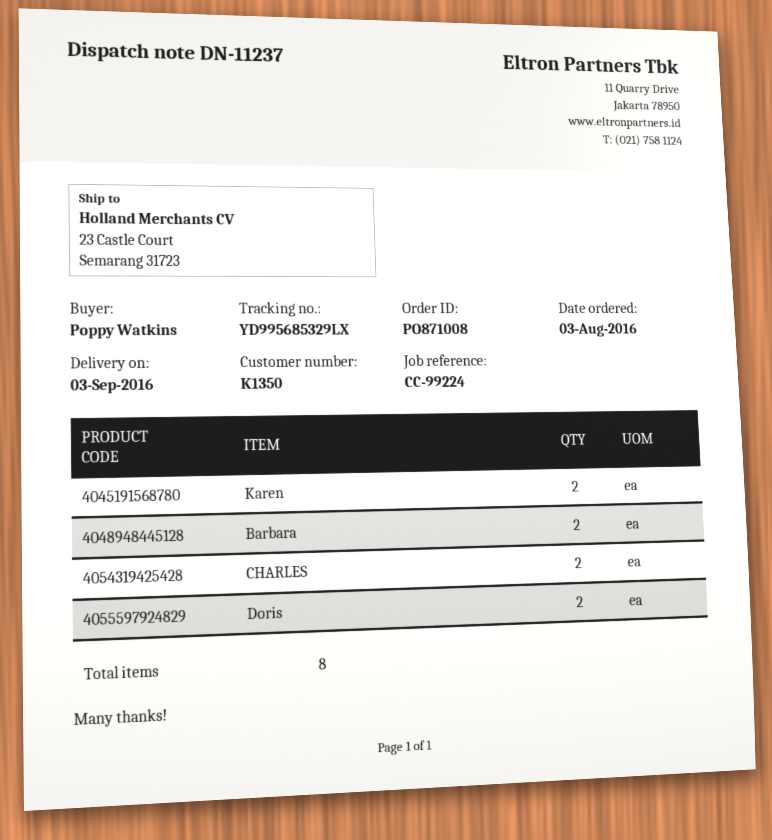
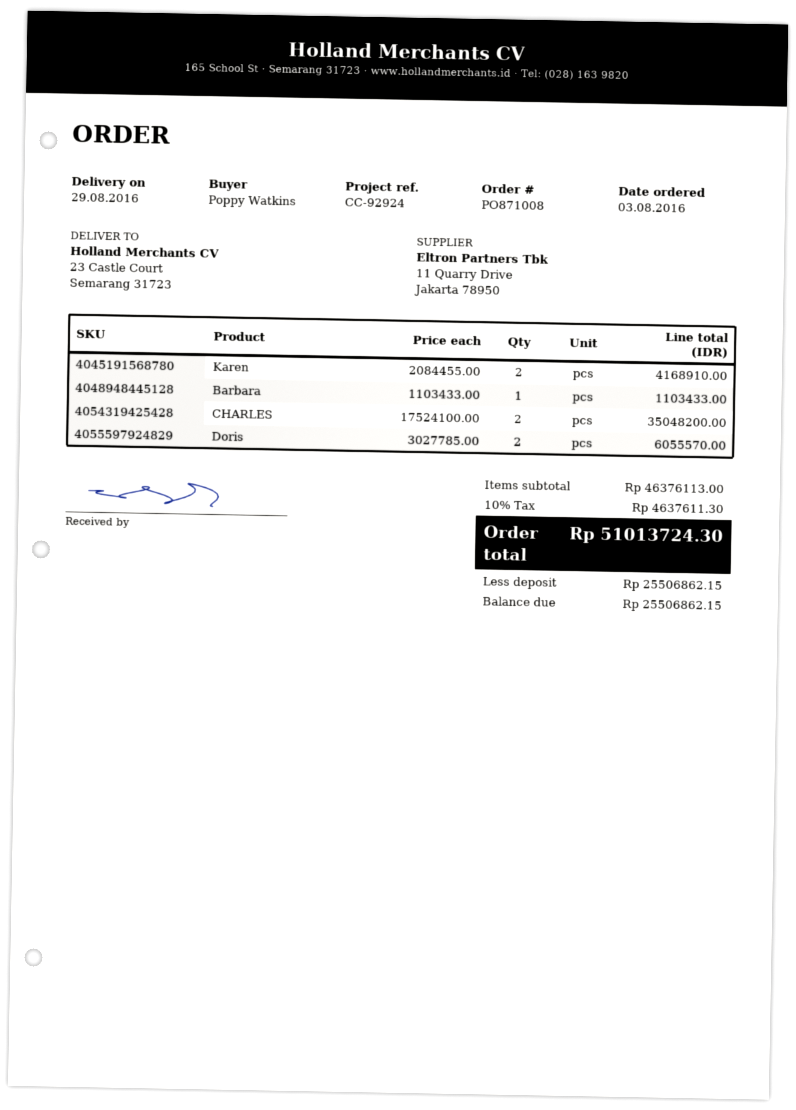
delivery date: 2016-09-03 -> 2016-08-29
reference: CC-99224 -> CC-92924
Barbara: 2 -> 1

